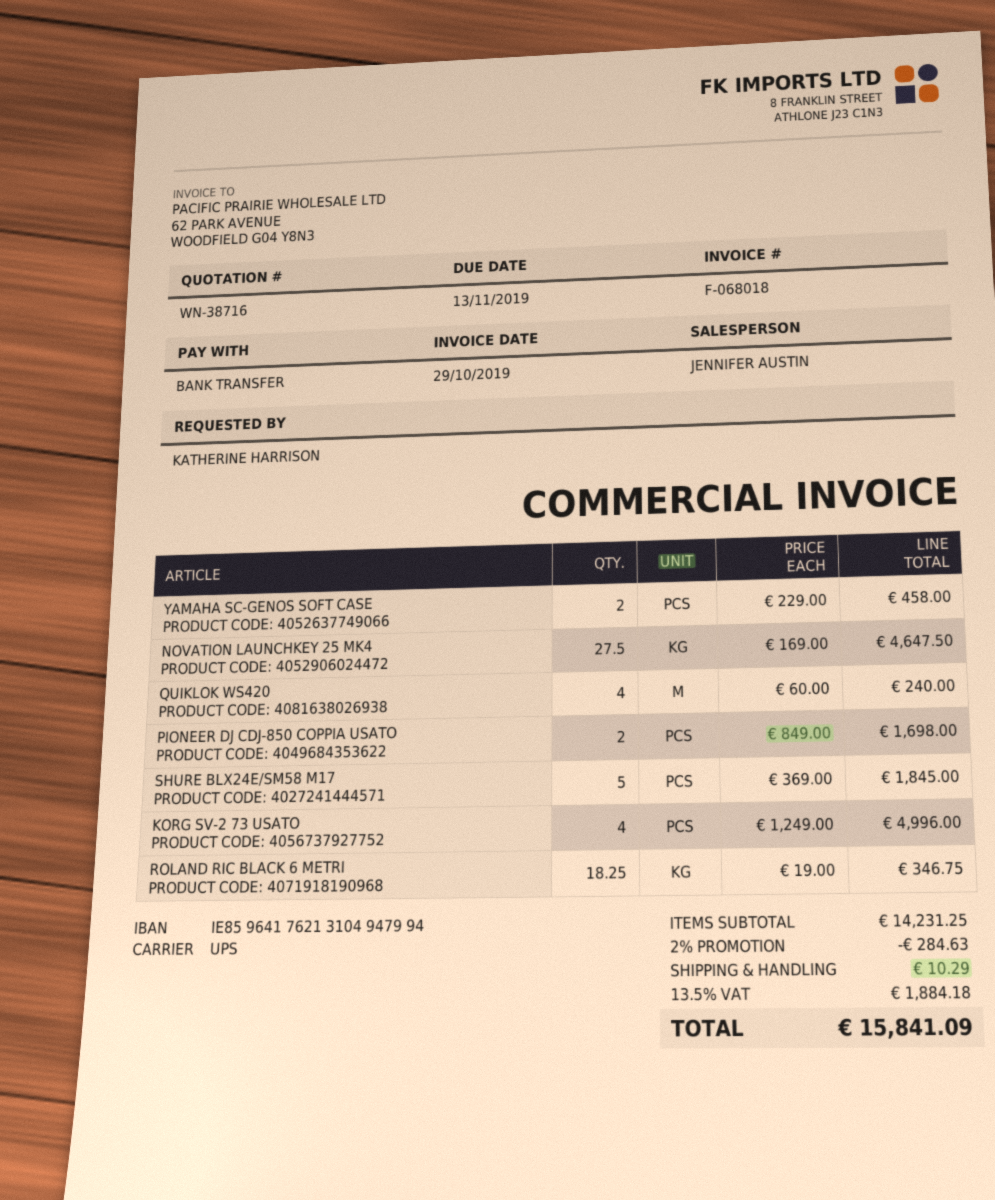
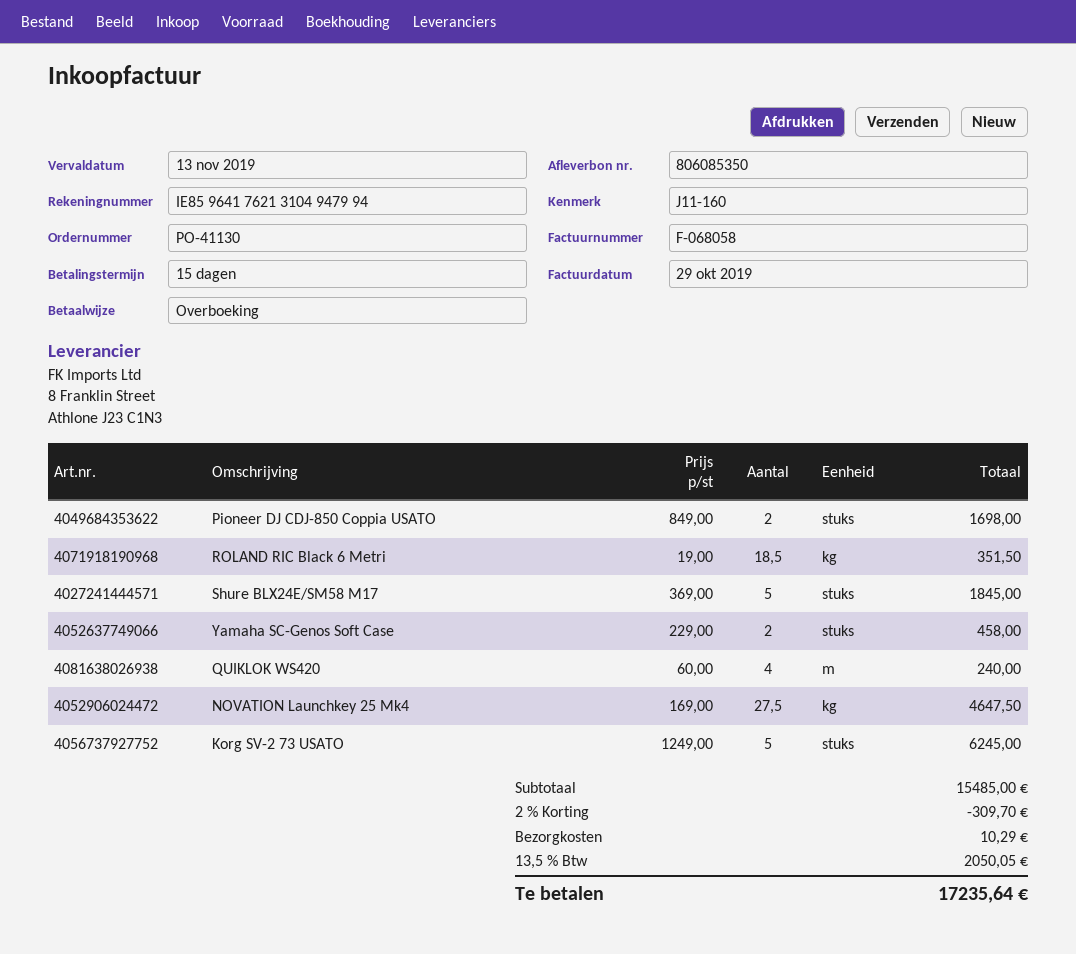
invoice number: F-068018 -> F-068058
KORG SV-2 73 USATO: 4 x 1249.00 = 4996.00 -> 5 x 1249.00 = 6245.00
ROLAND RIC BLACK 6 METRI: 18.25 x 19.00 = 346.75 -> 18.5 x 19.00 = 351.50
subtotal: 14231.25 -> 15485.00
discount: 2% = 284.63 -> 2% = 309.70
tax: 13.5% = 1884.18 -> 13.5% = 2050.05
total: 15841.09 -> 17235.64

